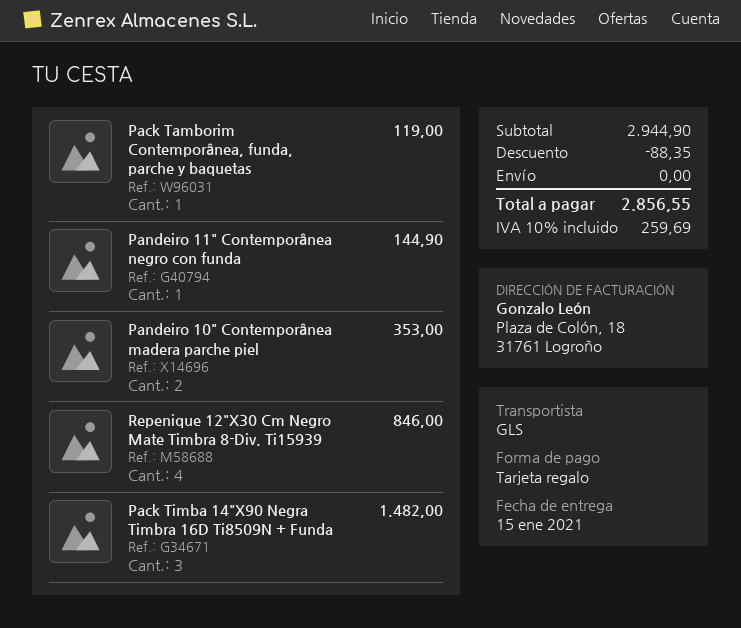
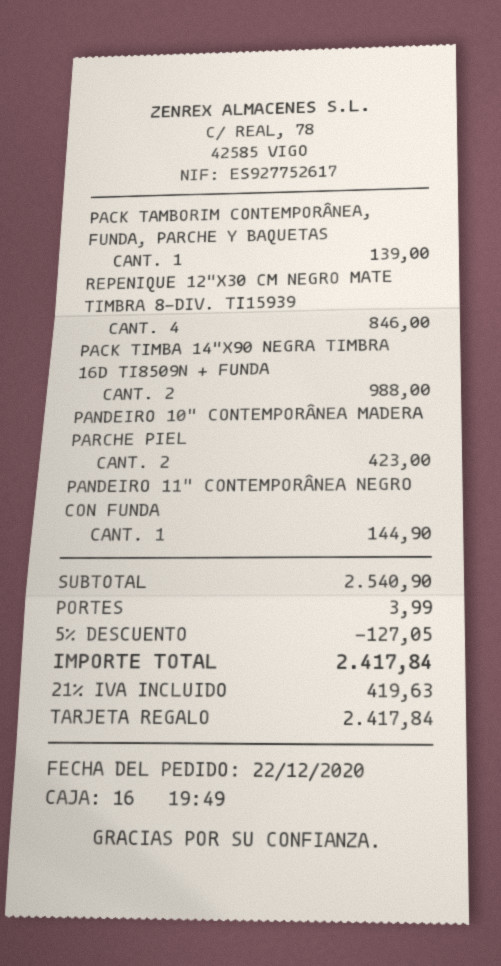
Pack Tamborim Contemporânea, funda, parche y baquetas: 1 for 119.00 -> 1 for 139.00
Pandeiro 10" Contemporânea madera parche piel: 2 for 353.00 -> 2 for 423.00
Pack Timba 14"X90 Negra Timbra 16D Ti8509N + Funda: 3 for 1482.00 -> 2 for 988.00
subtotal: 2944.90 -> 2540.90
discount: 88.35 -> 127.05
shipping: 0.00 -> 3.99
tax: 10% = 259.69 -> 21% = 419.63
total: 2856.55 -> 2417.84

